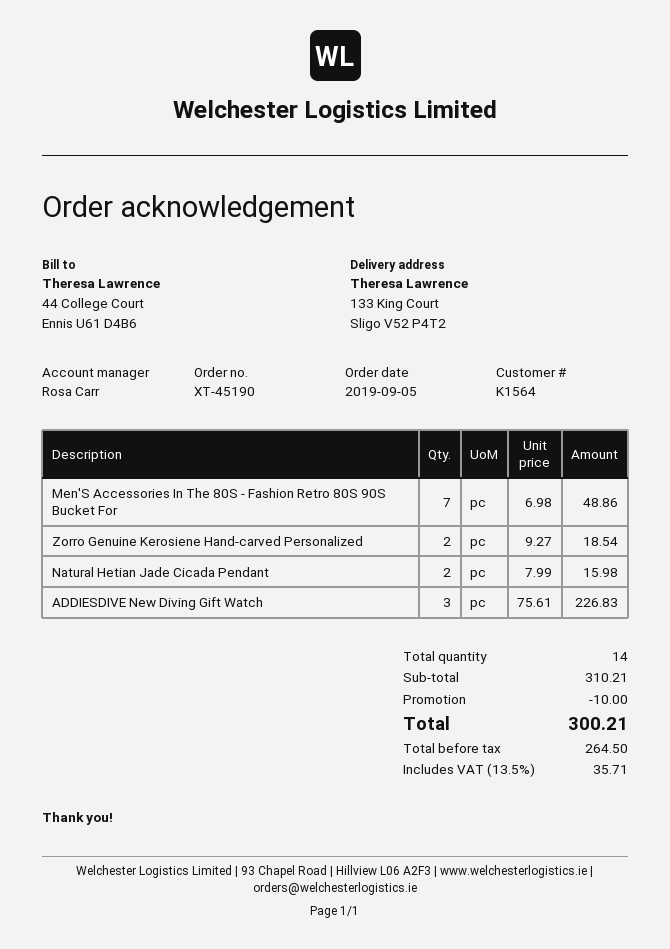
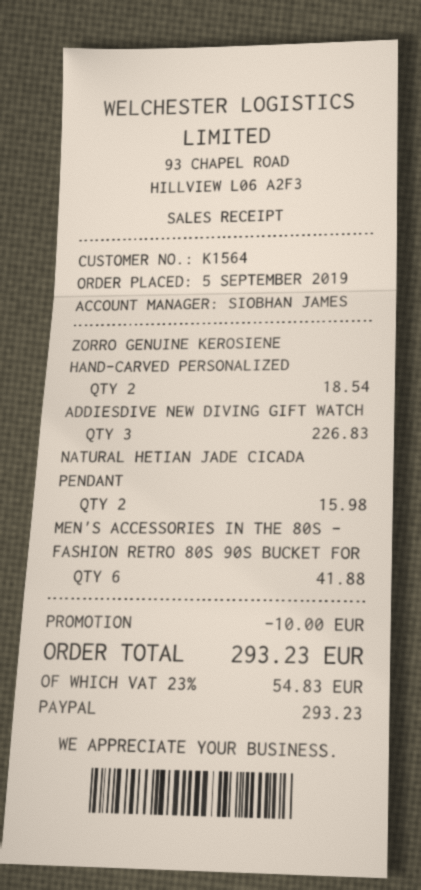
sales rep: Rosa Carr -> SIOBHAN JAMES
Men'S Accessories In The 80S - Fashion Retro 80S 90S Bucket For: 7 for 48.86 -> 6 for 41.88
tax: 13.5% = 35.71 -> 23% = 54.83
total: 300.21 -> 293.23

